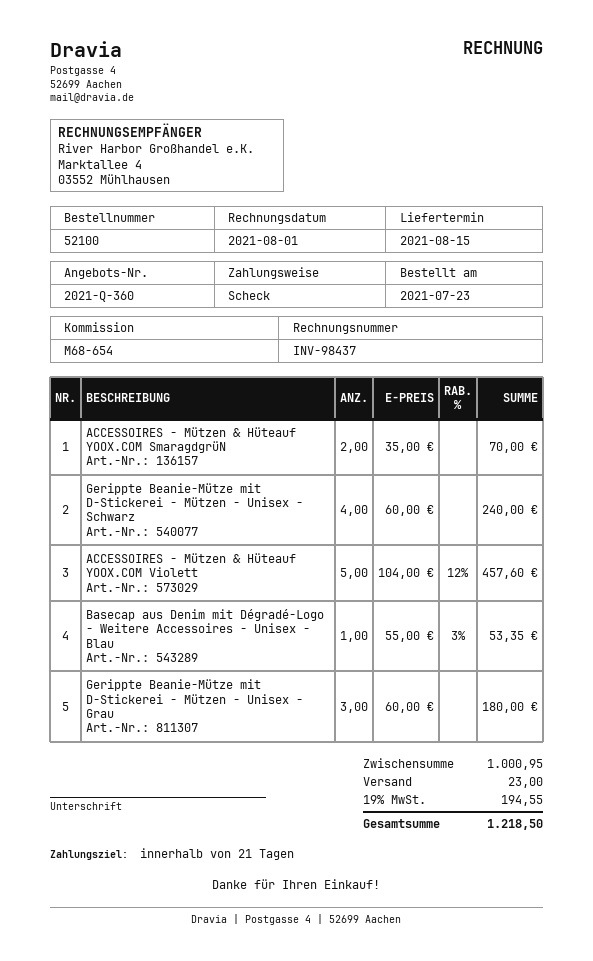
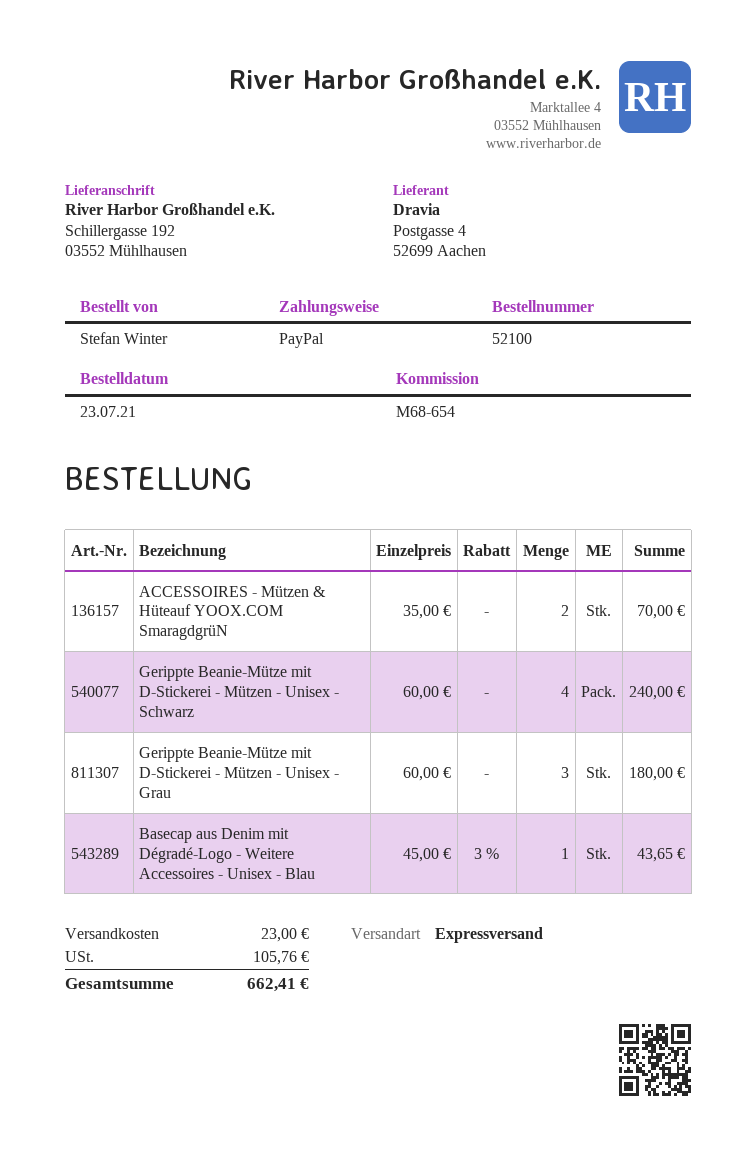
payment method: cheque -> PayPal
ACCESSOIRES - Mützen & Hüteauf YOOX.COM Violett: 5 x 104.00 - 12% = 457.60 -> none
Basecap aus Denim mit Dégradé-Logo - Weitere Accessoires - Unisex - Blau: 1 x 55.00 - 3% = 53.35 -> 1 x 45.00 - 3% = 43.65
tax: 194.55 -> 105.76
total: 1218.50 -> 662.41

